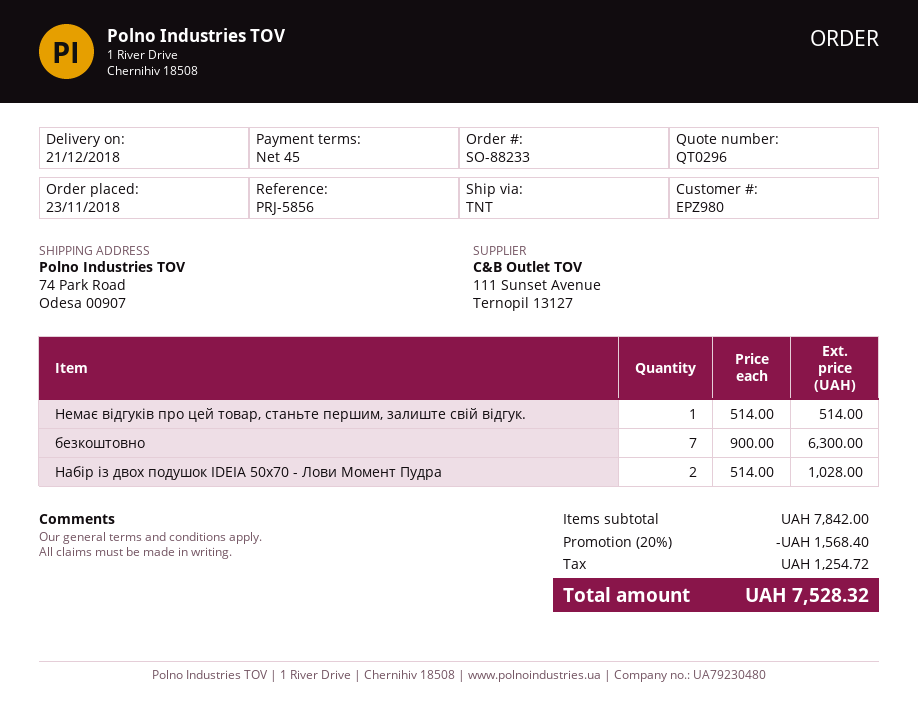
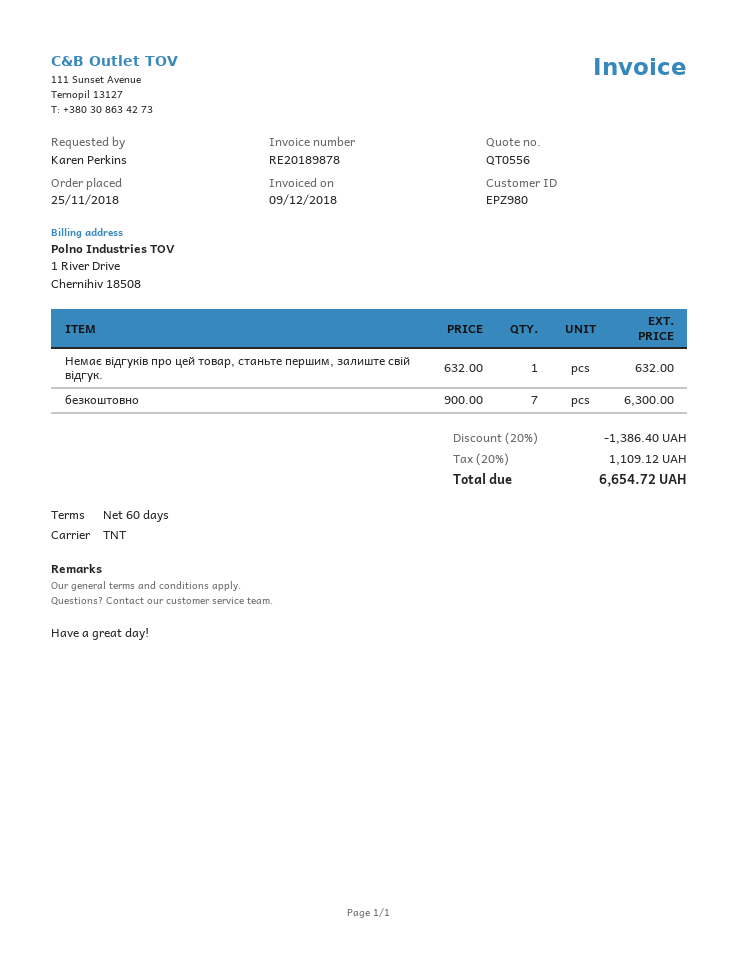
quote number: QT0296 -> QT0556
order date: 2018-11-23 -> 2018-11-25
payment terms: 45 days -> 60 days
Немає відгуків про цей товар, станьте першим, залиште свій відгук.: 1 x 514.00 = 514.00 -> 1 x 632.00 = 632.00
Набір із двох подушок IDEIA 50x70 - Лови Момент Пудра: 2 x 514.00 = 1028.00 -> none
discount: 20% = 1568.40 -> 20% = 1386.40
tax: 1254.72 -> 1109.12
total: 7528.32 -> 6654.72

